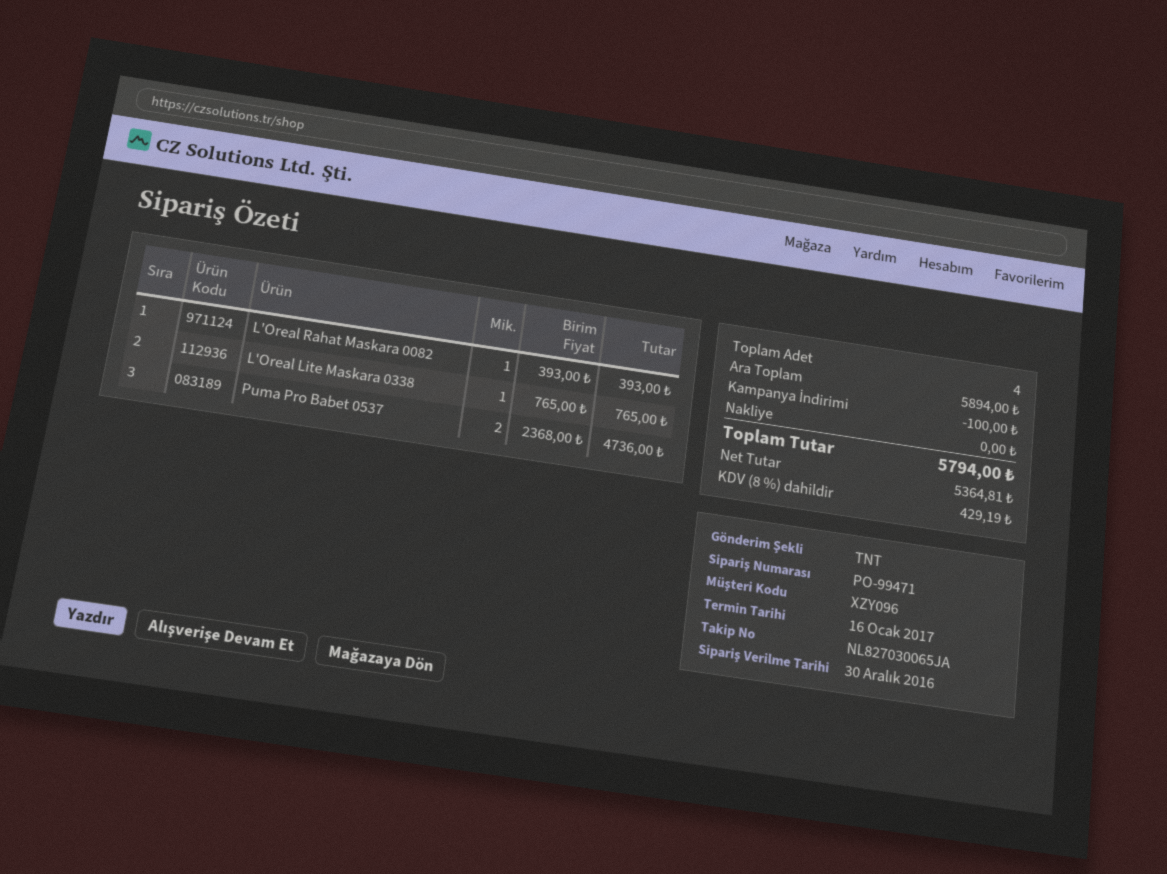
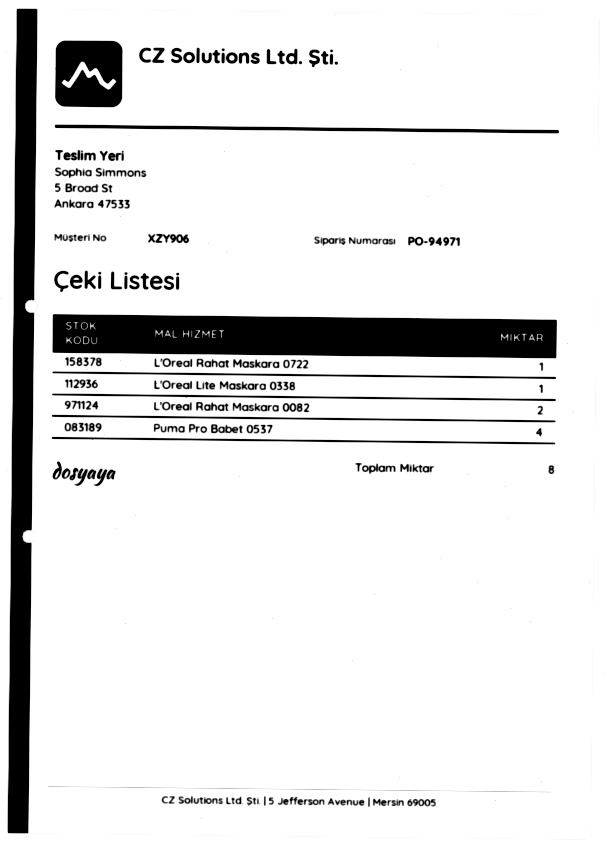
order number: PO-99471 -> PO-94971
customer number: XZY096 -> XZY906
L'Oreal Rahat Maskara 0082: 1 -> 2
Puma Pro Babet 0537: 2 -> 4
L'Oreal Rahat Maskara 0722: none -> 1
total quantity: 4 -> 8

